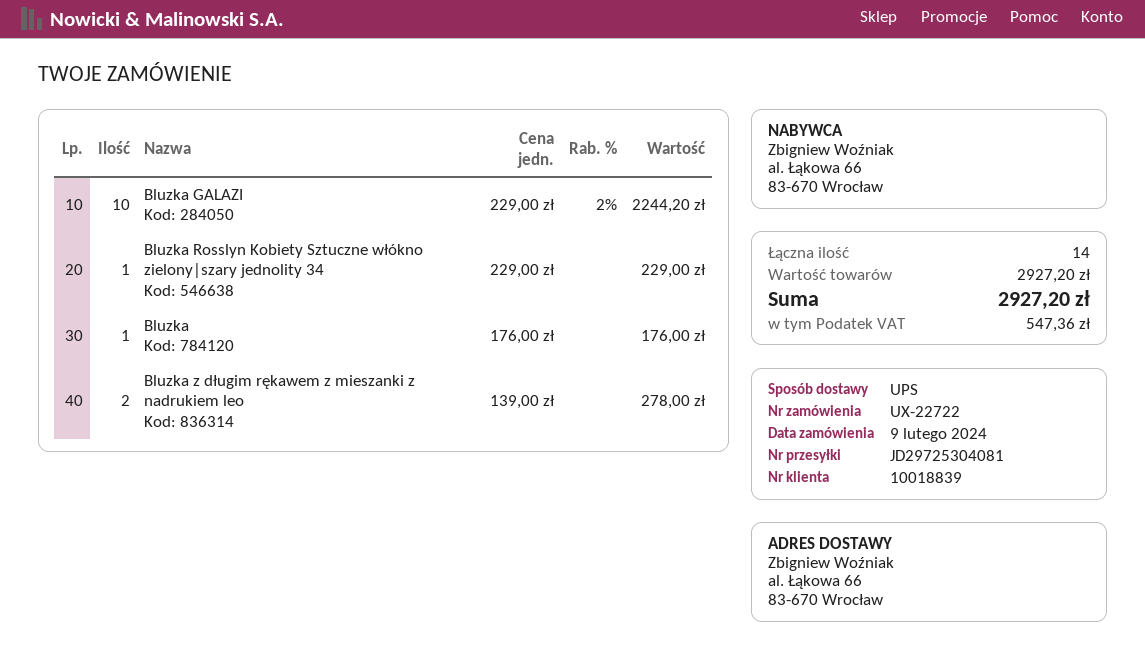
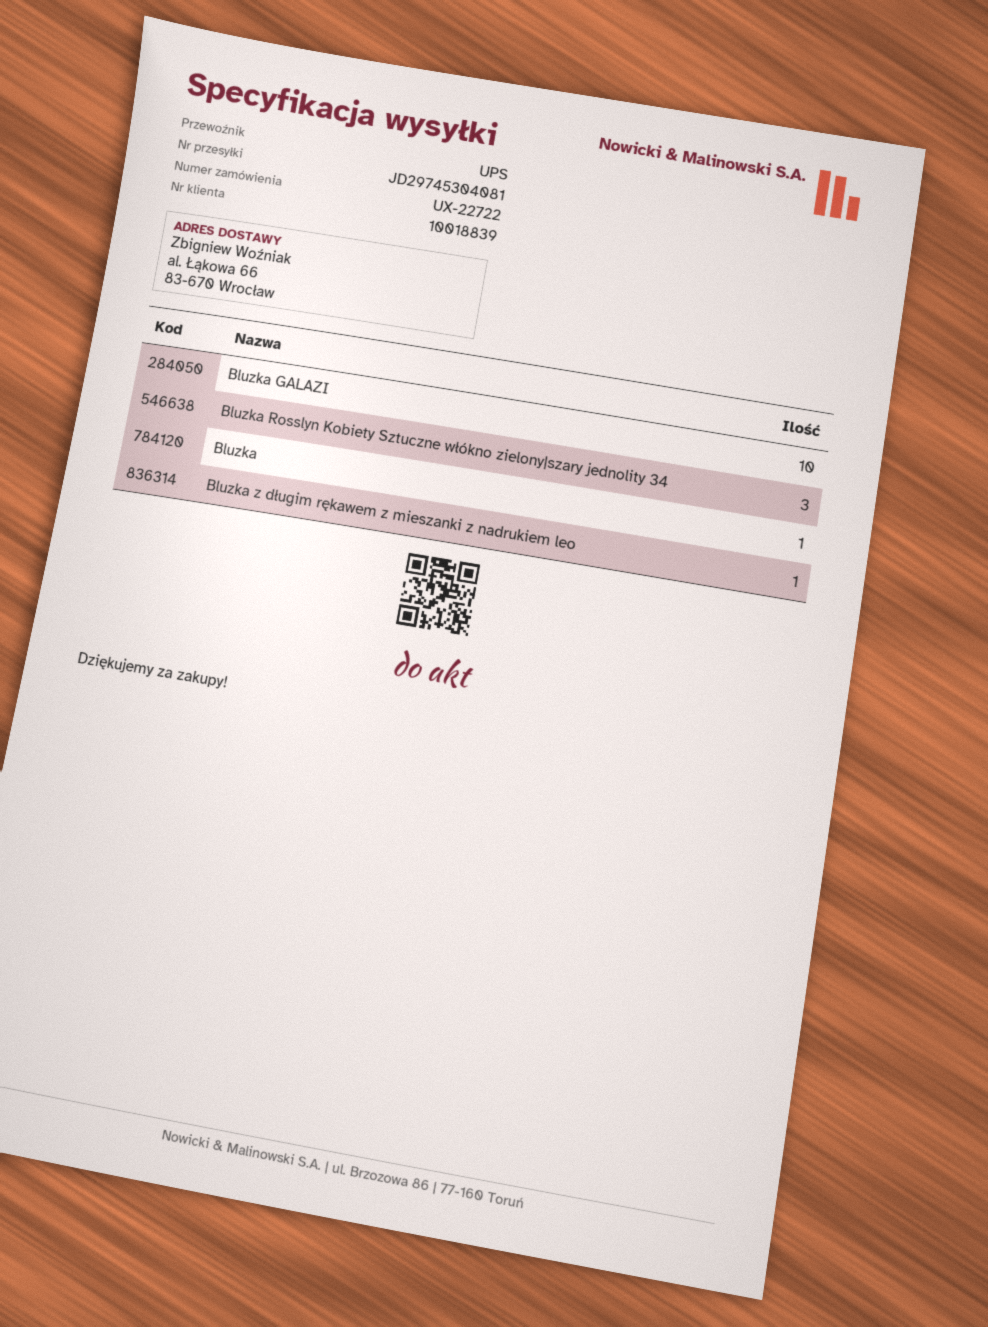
tracking number: JD29725304081 -> JD29745304081
Bluzka Rosslyn Kobiety Sztuczne włókno zielony|szary jednolity 34: 1 -> 3
Bluzka z długim rękawem z mieszanki z nadrukiem leo: 2 -> 1

